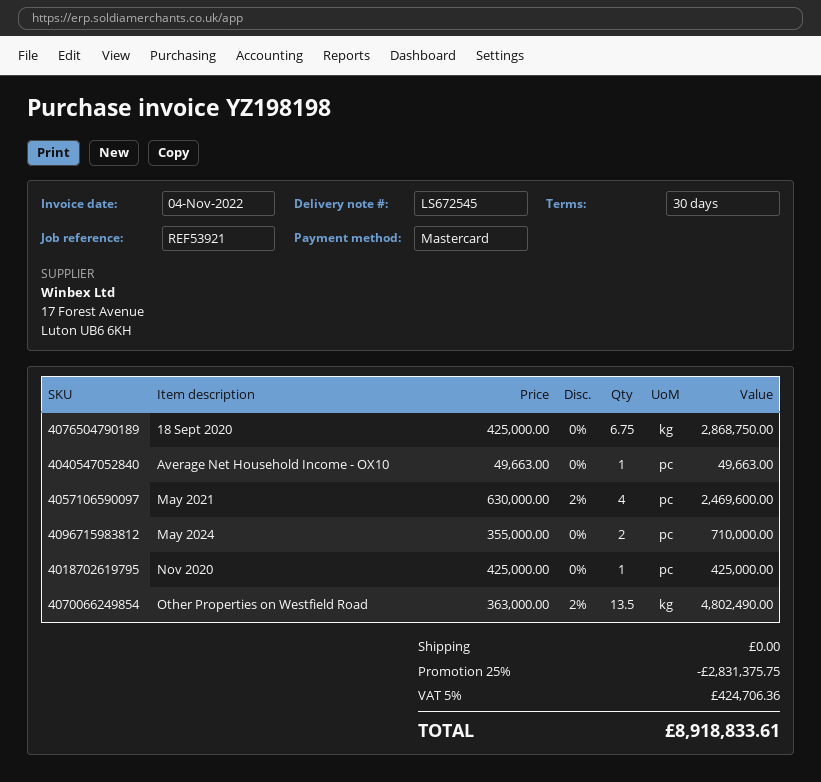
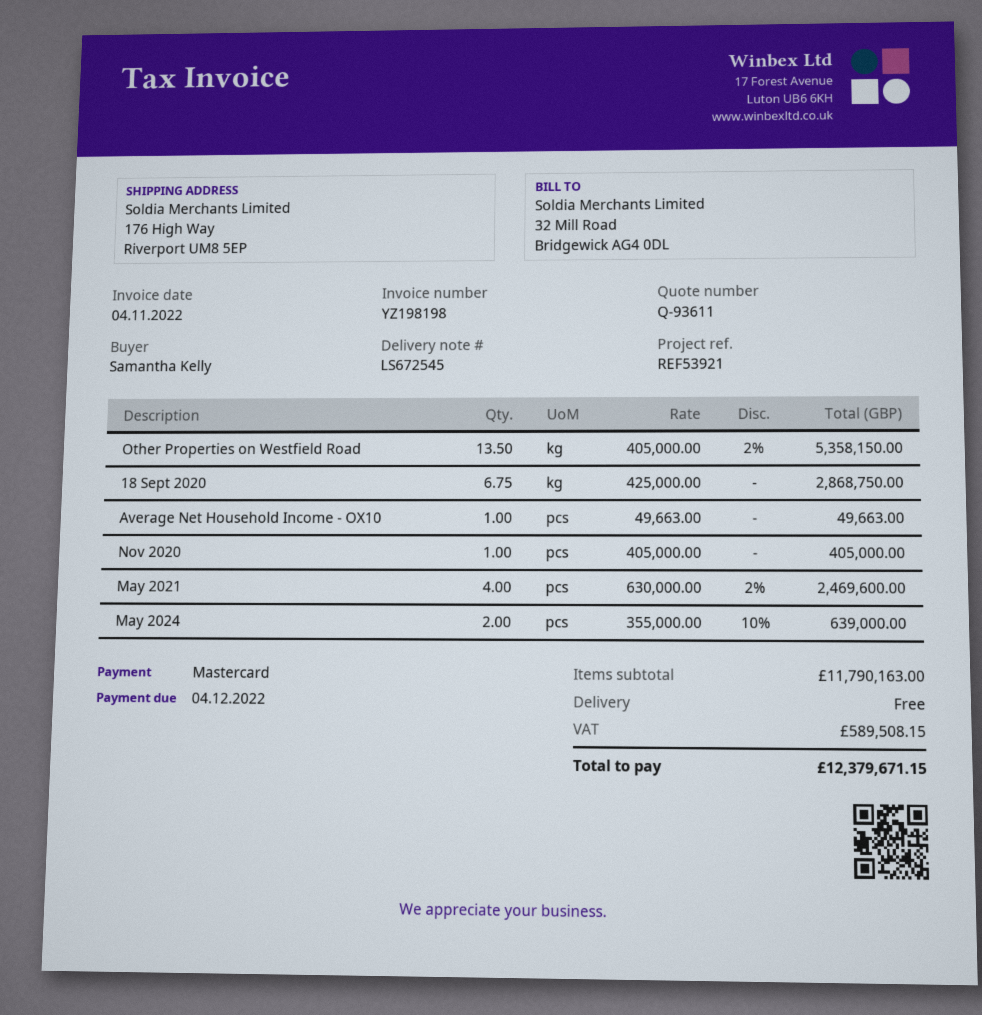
May 2024: 2 x 355000.00 = 710000.00 -> 2 x 355000.00 - 10% = 639000.00
Nov 2020: 1 x 425000.00 = 425000.00 -> 1 x 405000.00 = 405000.00
Other Properties on Westfield Road: 13.5 x 363000.00 - 2% = 4802490.00 -> 13.5 x 405000.00 - 2% = 5358150.00
discount: 25% = 2831375.75 -> none
tax: 424706.36 -> 589508.15
total: 8918833.61 -> 12379671.15

